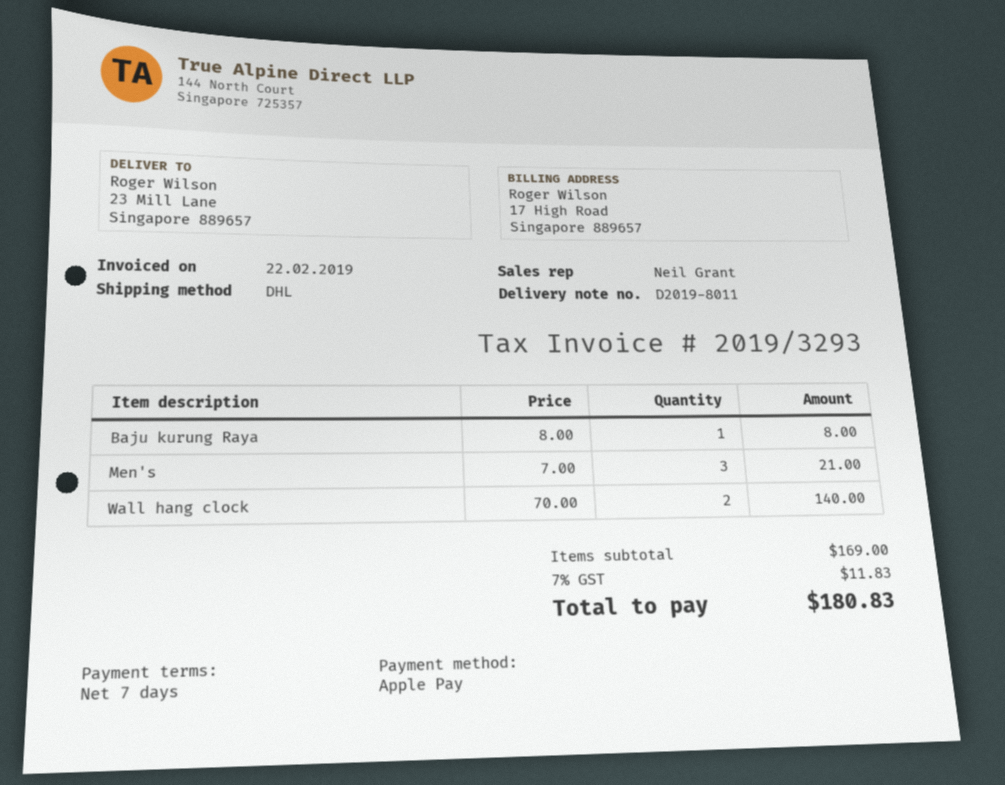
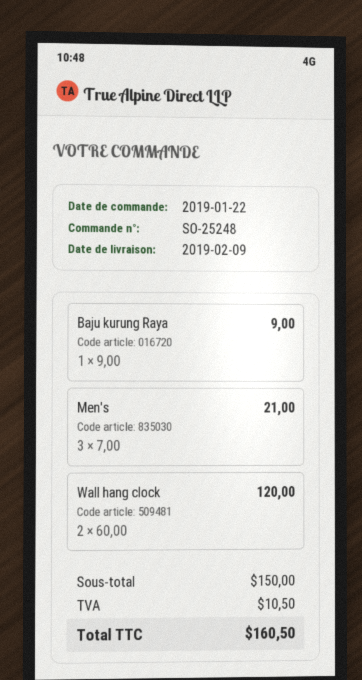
Baju kurung Raya: 1 x 8.00 = 8.00 -> 1 x 9.00 = 9.00
Wall hang clock: 2 x 70.00 = 140.00 -> 2 x 60.00 = 120.00
subtotal: 169.00 -> 150.00
tax: 11.83 -> 10.50
total: 180.83 -> 160.50

